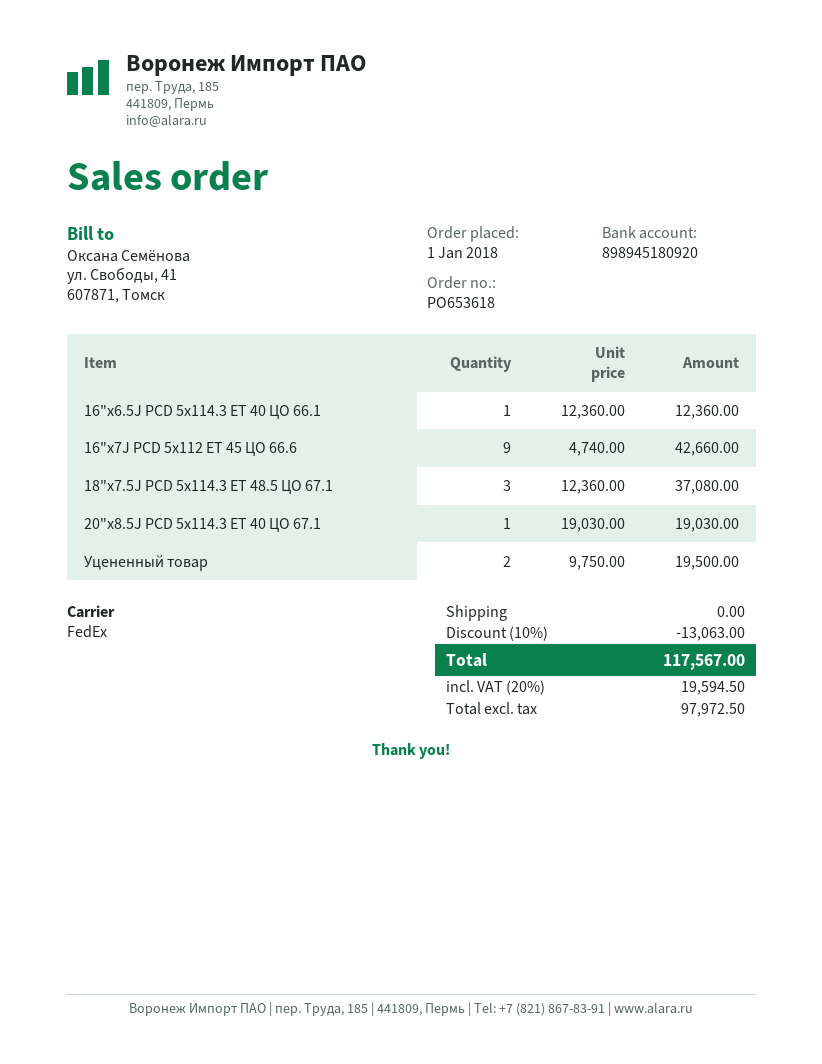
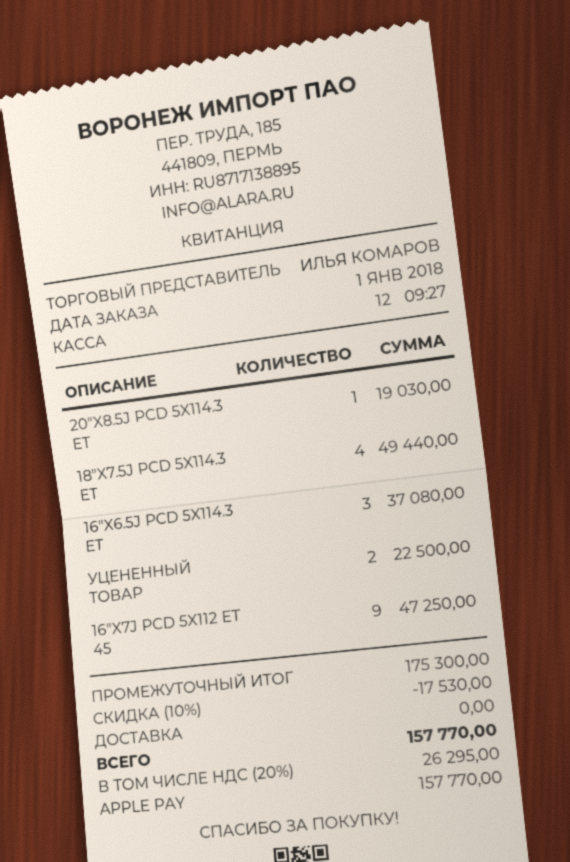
16"x6.5J PCD 5x114.3 ЕТ 40 ЦО 66.1: 1 for 12360.00 -> 3 for 37080.00
16"x7J PCD 5x112 ЕТ 45 ЦО 66.6: 9 for 42660.00 -> 9 for 47250.00
18"x7.5J PCD 5x114.3 ЕТ 48.5 ЦО 67.1: 3 for 37080.00 -> 4 for 49440.00
Уцененный товар: 2 for 19500.00 -> 2 for 22500.00
discount: 10% = 13063.00 -> 10% = 17530.00
tax: 20% = 19594.50 -> 20% = 26295.00
total: 117567.00 -> 157770.00

